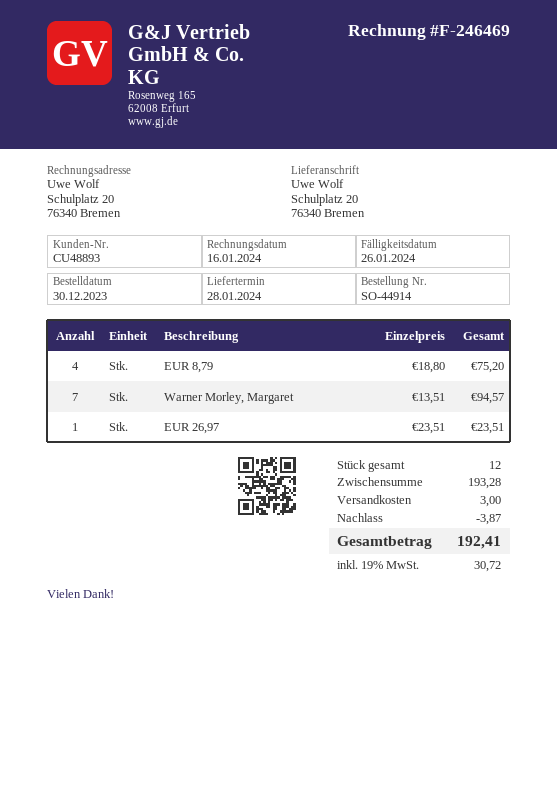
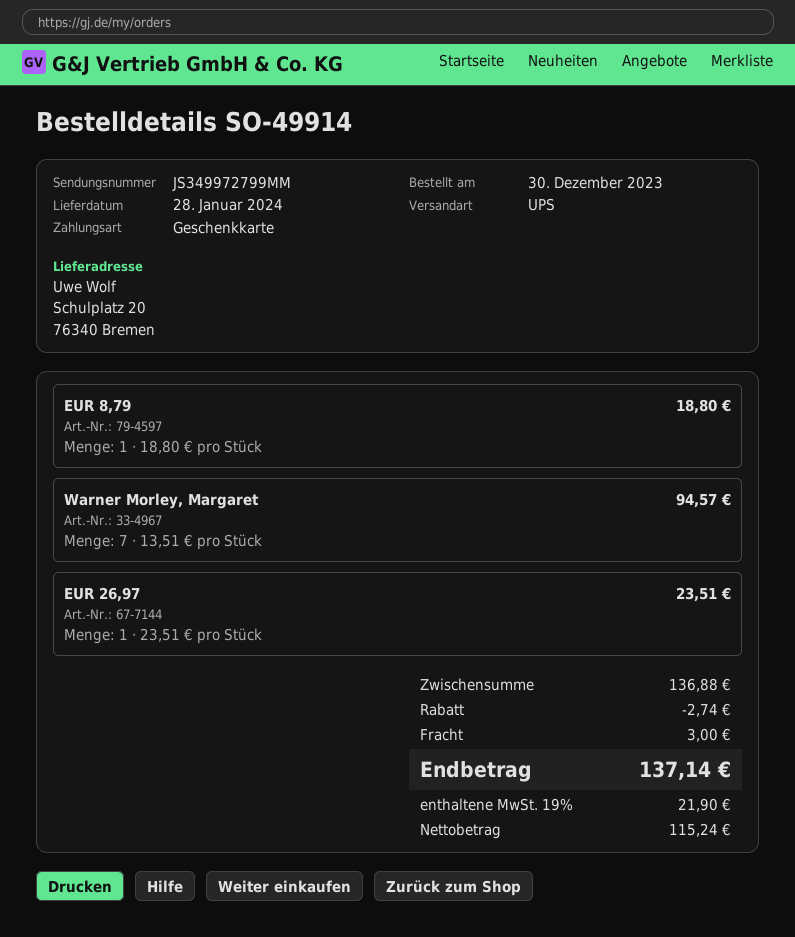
order number: SO-44914 -> SO-49914
EUR 8,79: 4 x 18.80 = 75.20 -> 1 x 18.80 = 18.80
subtotal: 193.28 -> 136.88
discount: 3.87 -> 2.74
tax: 19% = 30.72 -> 19% = 21.90
total: 192.41 -> 137.14

